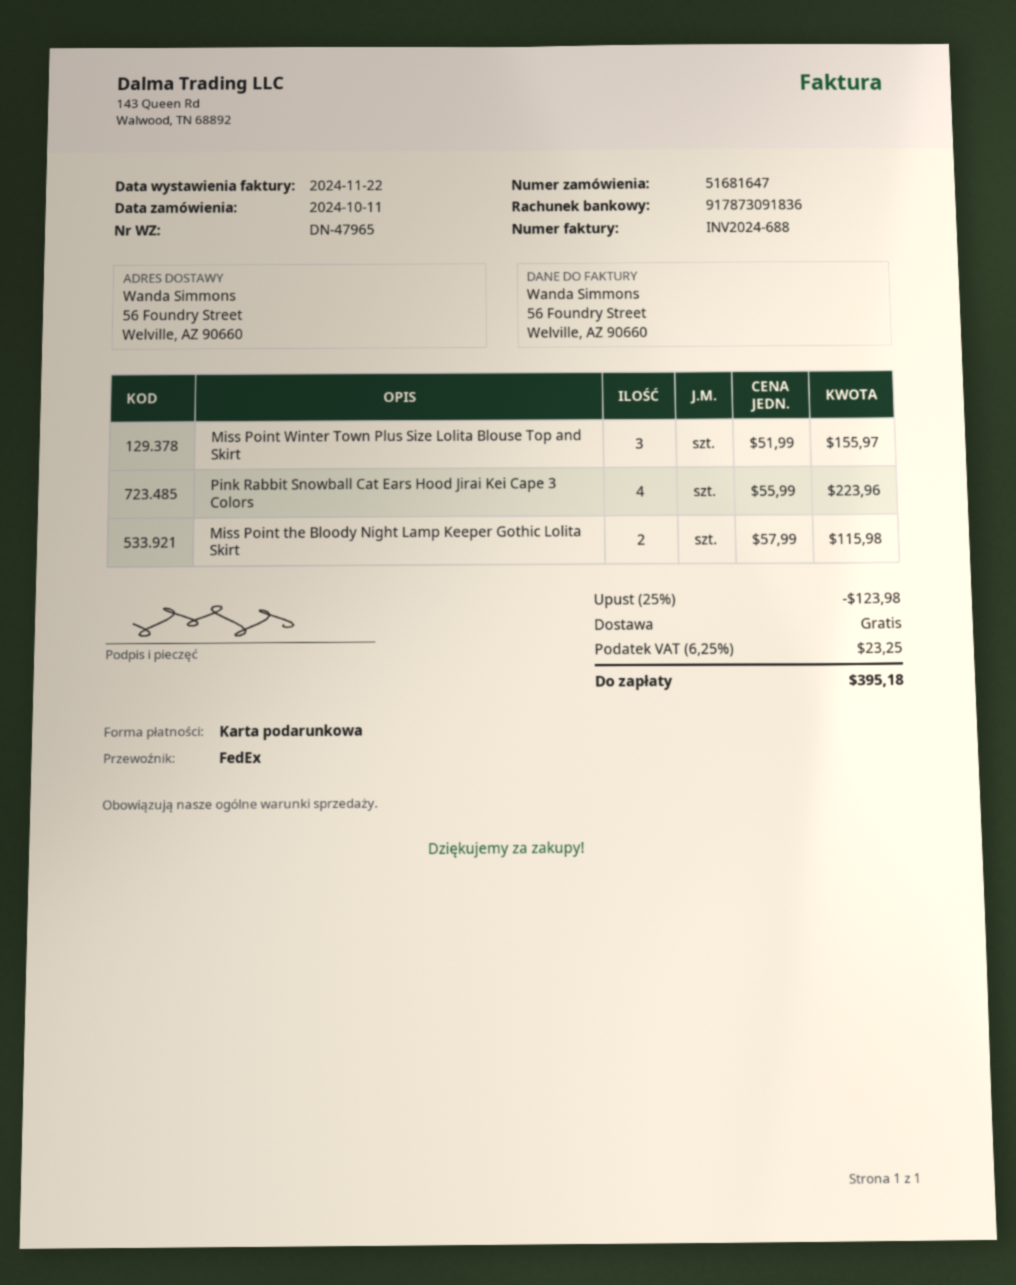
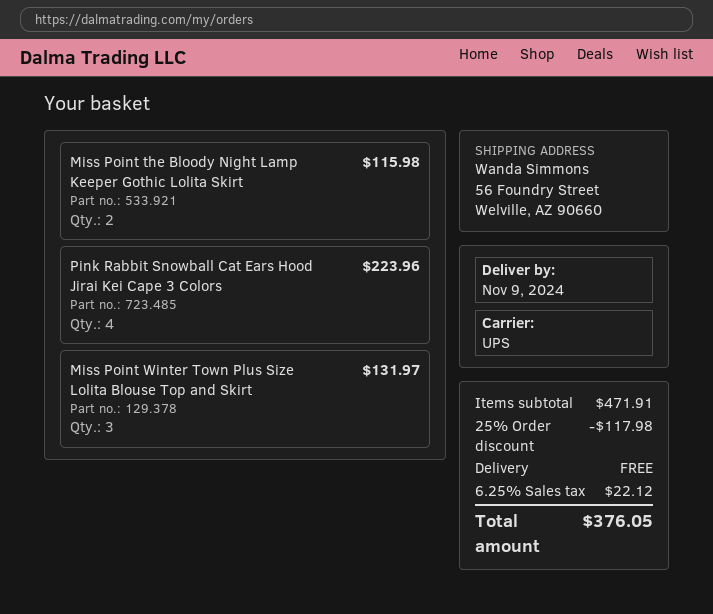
shipping method: FedEx -> UPS
Miss Point Winter Town Plus Size Lolita Blouse Top and Skirt: 3 for 155.97 -> 3 for 131.97
discount: 25% = 123.98 -> 25% = 117.98
tax: 6.25% = 23.25 -> 6.25% = 22.12
total: 395.18 -> 376.05

